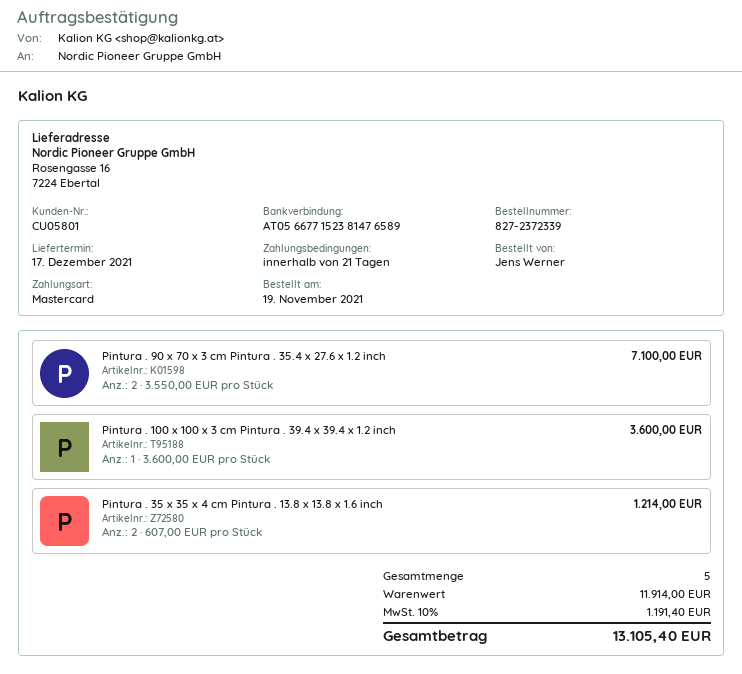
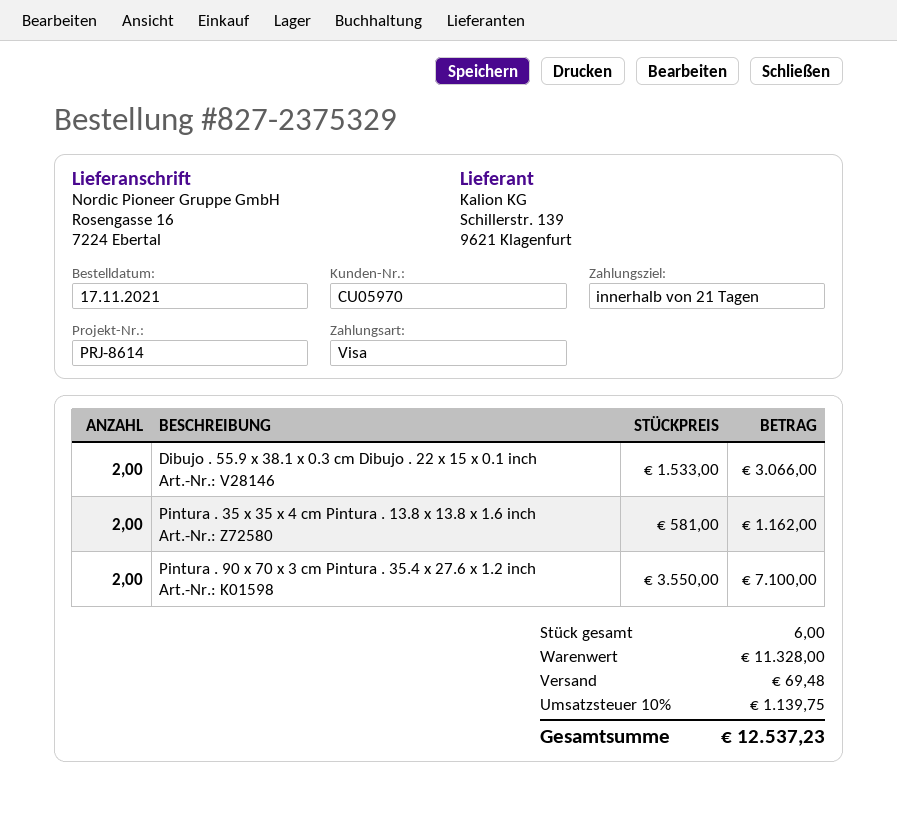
order number: 827-2372339 -> 827-2375329
order date: 2021-11-19 -> 2021-11-17
customer number: CU05801 -> CU05970
payment method: Mastercard -> Visa
Pintura . 100 x 100 x 3 cm Pintura . 39.4 x 39.4 x 1.2 inch: 1 x 3600.00 = 3600.00 -> none
Pintura . 35 x 35 x 4 cm Pintura . 13.8 x 13.8 x 1.6 inch: 2 x 607.00 = 1214.00 -> 2 x 581.00 = 1162.00
Dibujo . 55.9 x 38.1 x 0.3 cm Dibujo . 22 x 15 x 0.1 inch: none -> 2 x 1533.00 = 3066.00
total quantity: 5 -> 6
subtotal: 11914.00 -> 11328.00
shipping: none -> 69.48
tax: 10% = 1191.40 -> 10% = 1139.75
total: 13105.40 -> 12537.23

